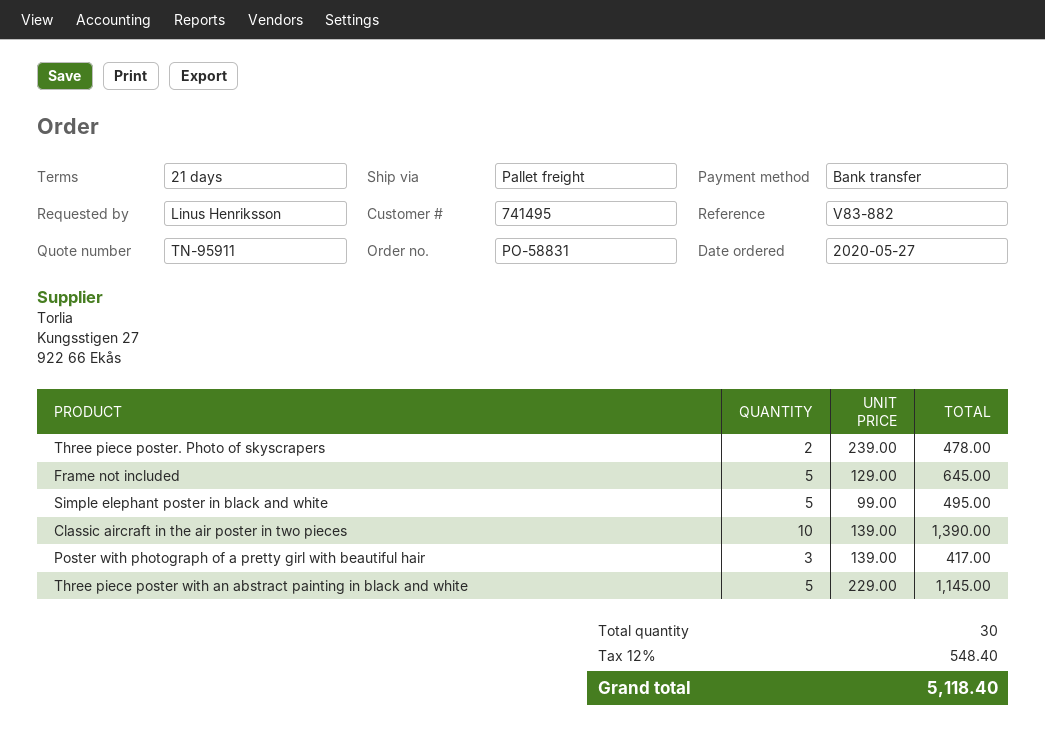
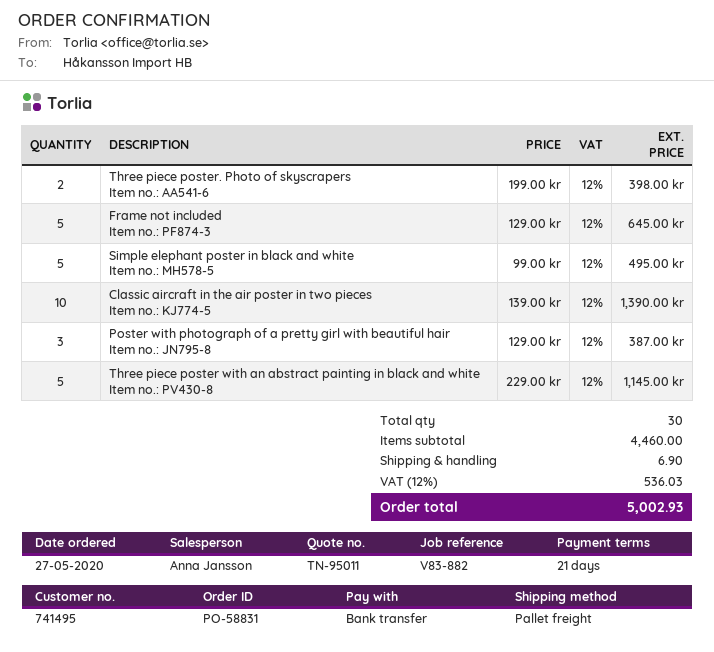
quote number: TN-95911 -> TN-95011
Three piece poster. Photo of skyscrapers: 2 x 239.00 = 478.00 -> 2 x 199.00 = 398.00
Poster with photograph of a pretty girl with beautiful hair: 3 x 139.00 = 417.00 -> 3 x 129.00 = 387.00
shipping: none -> 6.90
tax: 12% = 548.40 -> 12% = 536.03
total: 5118.40 -> 5002.93

